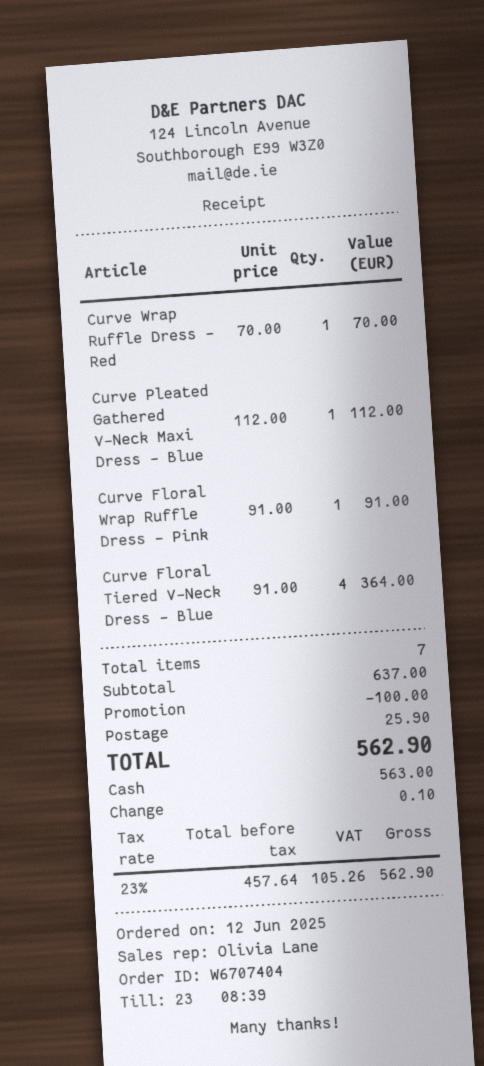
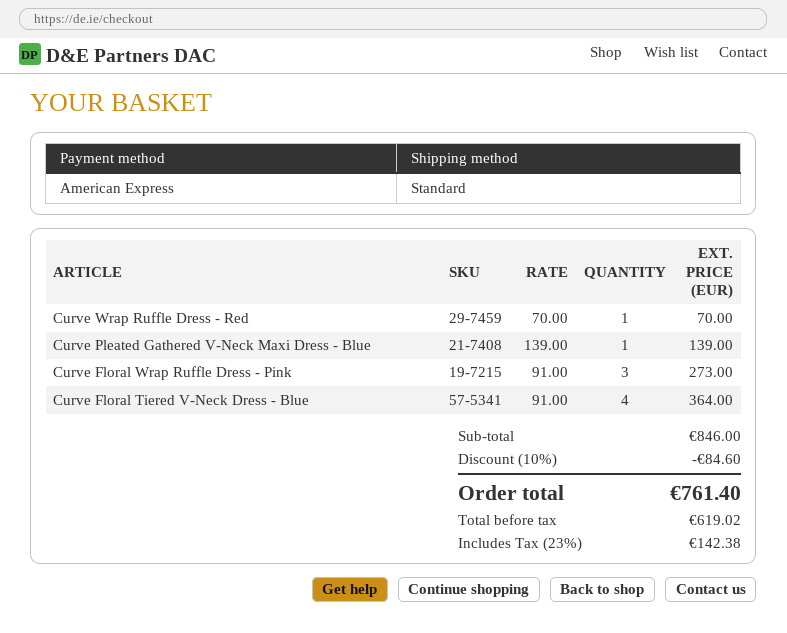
payment method: cash -> American Express
Curve Pleated Gathered V-Neck Maxi Dress - Blue: 1 x 112.00 = 112.00 -> 1 x 139.00 = 139.00
Curve Floral Wrap Ruffle Dress - Pink: 1 x 91.00 = 91.00 -> 3 x 91.00 = 273.00
subtotal: 637.00 -> 846.00
discount: 100.00 -> 84.60
shipping: 25.90 -> none
net: 457.64 -> 619.02
tax: 23% = 105.26 -> 23% = 142.38
total: 562.90 -> 761.40

